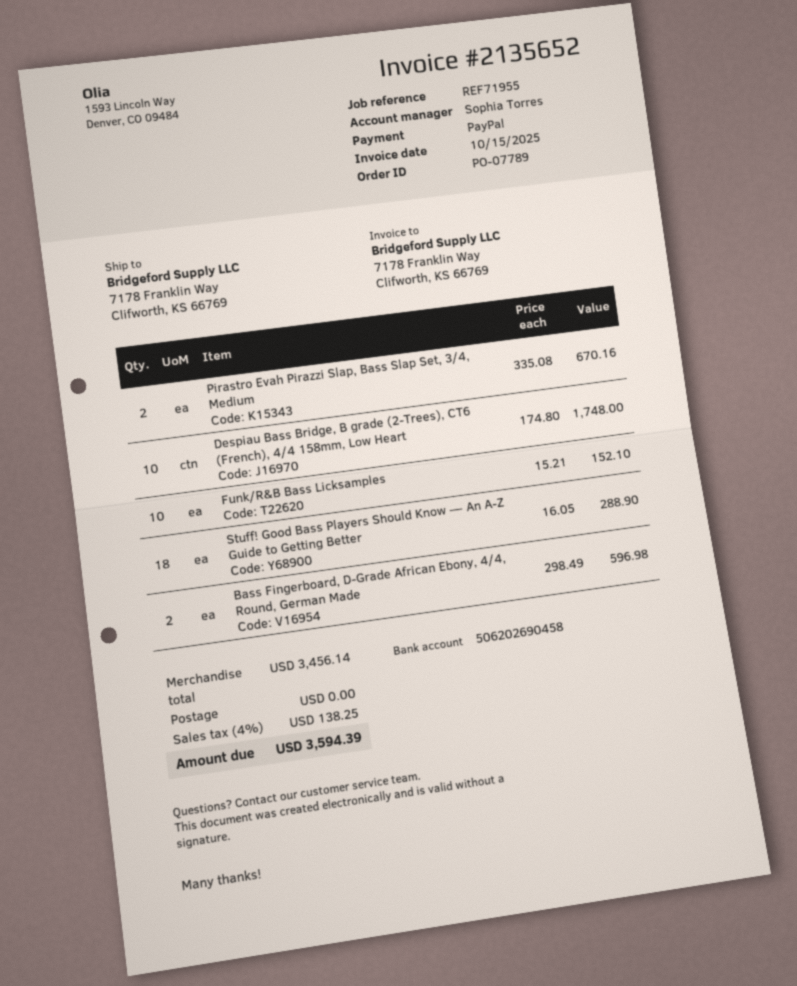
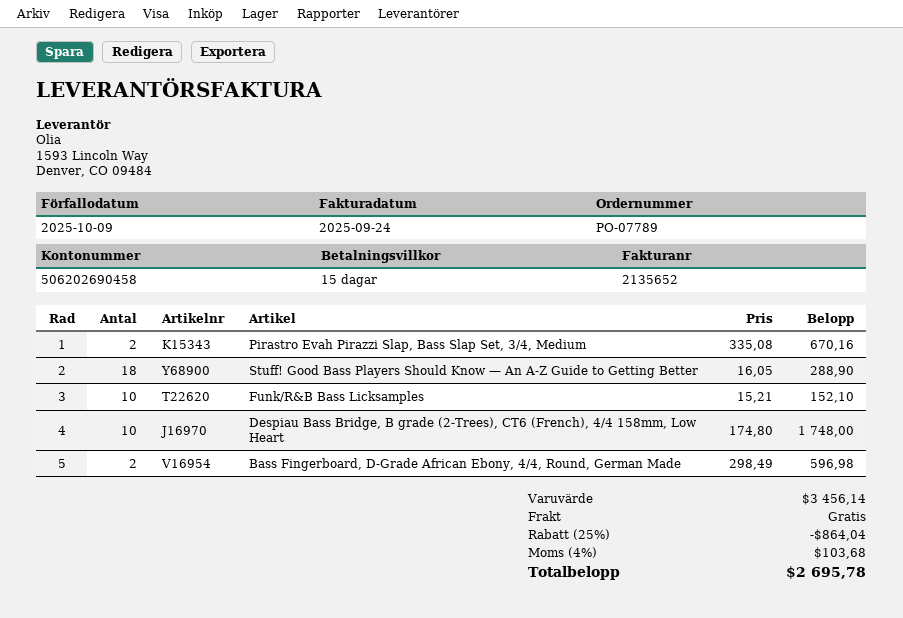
invoice date: 2025-10-15 -> 2025-09-24
discount: none -> 25% = 864.04
tax: 4% = 138.25 -> 4% = 103.68
total: 3594.39 -> 2695.78

